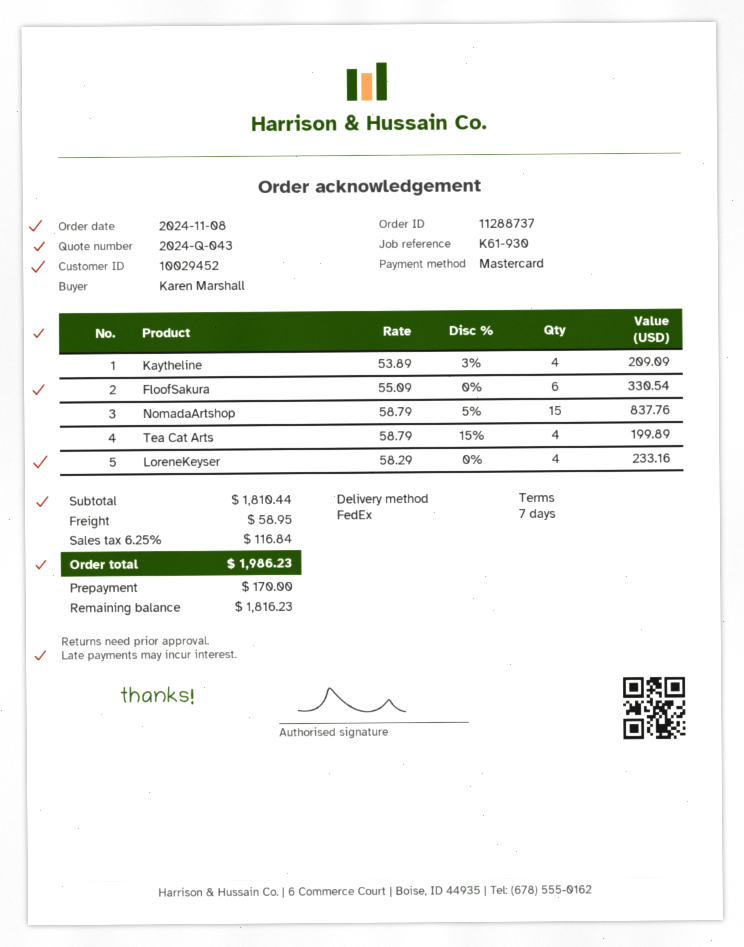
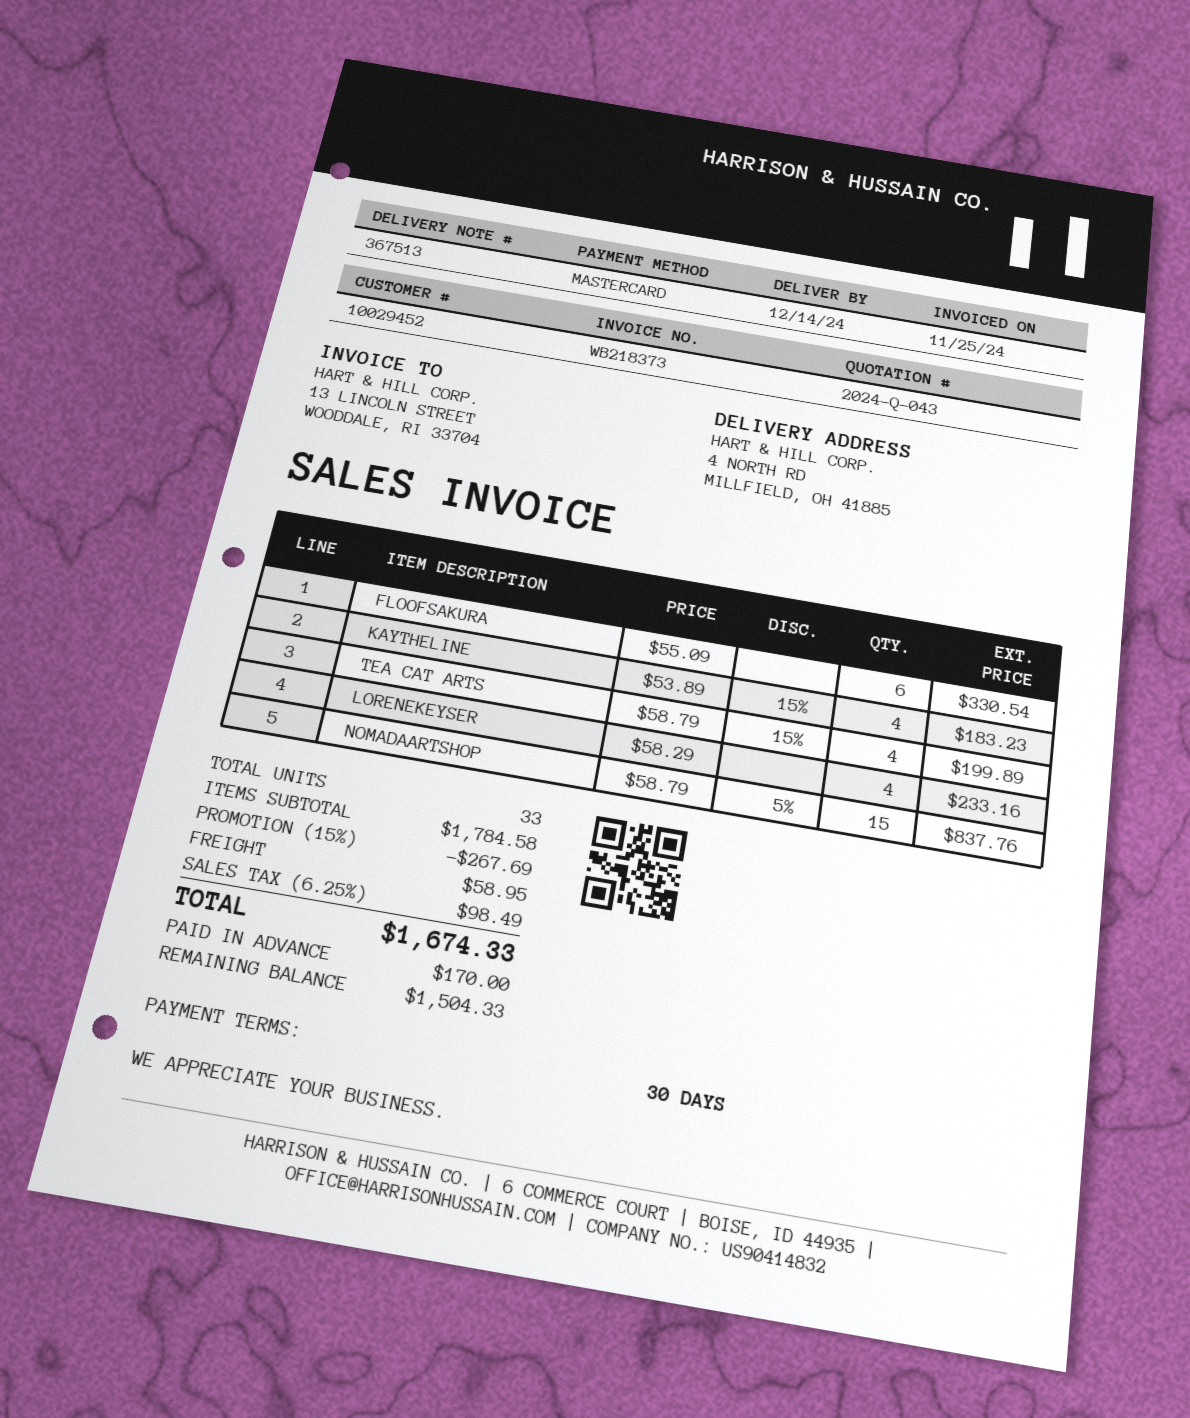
payment terms: 7 days -> 30 days
Kaytheline: 4 x 53.89 - 3% = 209.09 -> 4 x 53.89 - 15% = 183.23
subtotal: 1810.44 -> 1784.58
discount: none -> 15% = 267.69
tax: 6.25% = 116.84 -> 6.25% = 98.49
total: 1986.23 -> 1674.33
balance: 1816.23 -> 1504.33

